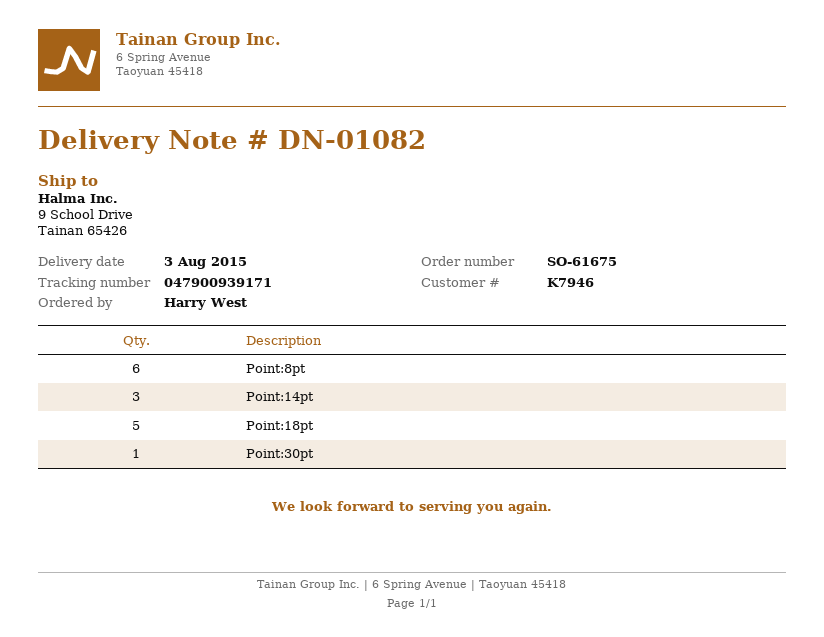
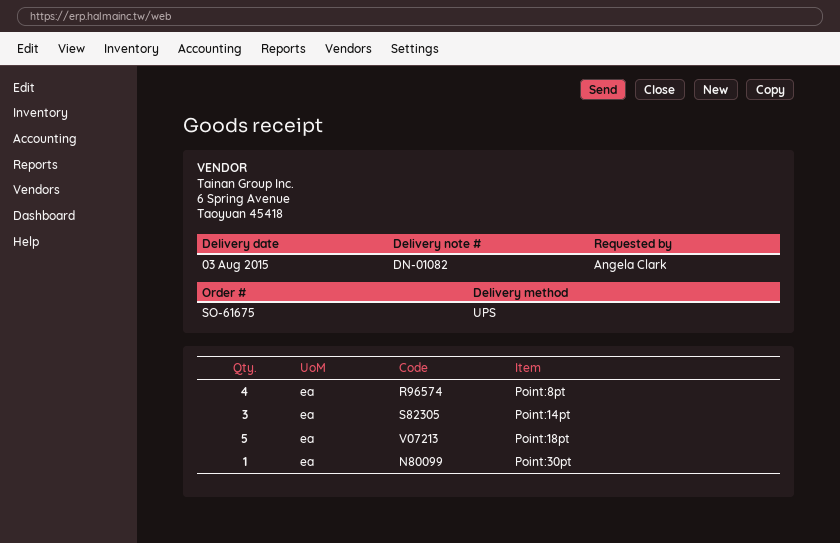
ordered by: Harry West -> Angela Clark
Point:8pt: 6 -> 4

